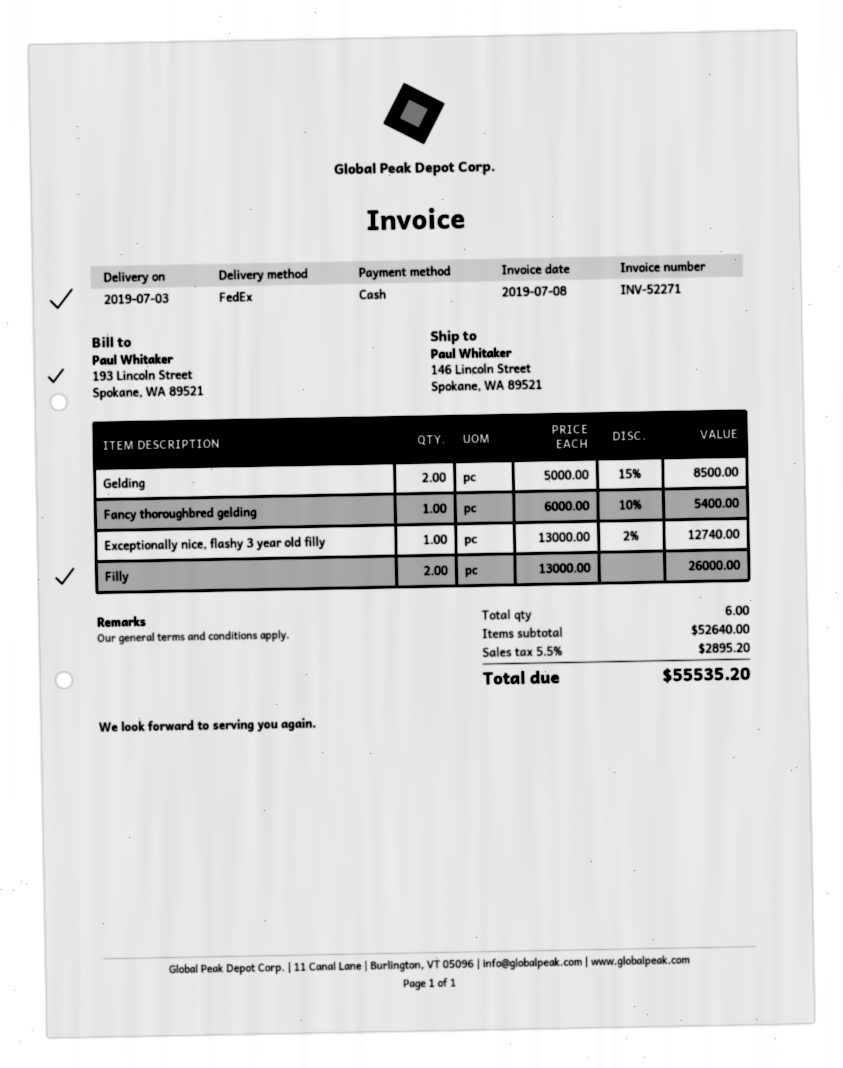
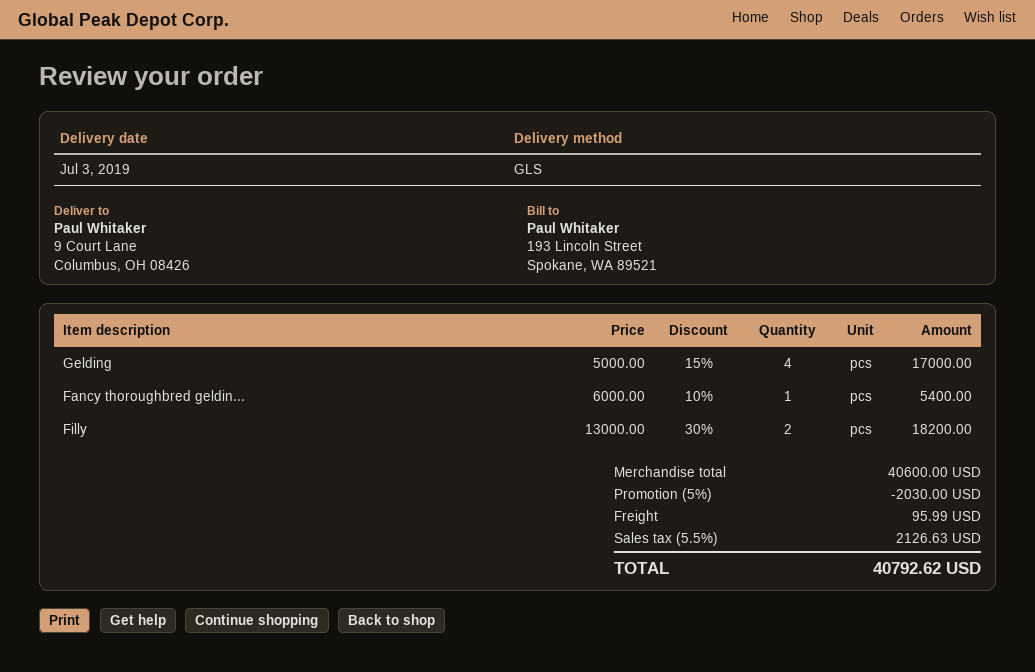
shipping method: FedEx -> GLS
ship to: 146 Lincoln Street, Spokane, WA 89521 -> 9 Court Lane, Columbus, OH 08426
Gelding: 2 x 5000.00 - 15% = 8500.00 -> 4 x 5000.00 - 15% = 17000.00
Exceptionally nice, flashy 3 year old filly: 1 x 13000.00 - 2% = 12740.00 -> none
Filly: 2 x 13000.00 = 26000.00 -> 2 x 13000.00 - 30% = 18200.00
subtotal: 52640.00 -> 40600.00
discount: none -> 5% = 2030.00
shipping: none -> 95.99
tax: 5.5% = 2895.20 -> 5.5% = 2126.63
total: 55535.20 -> 40792.62

